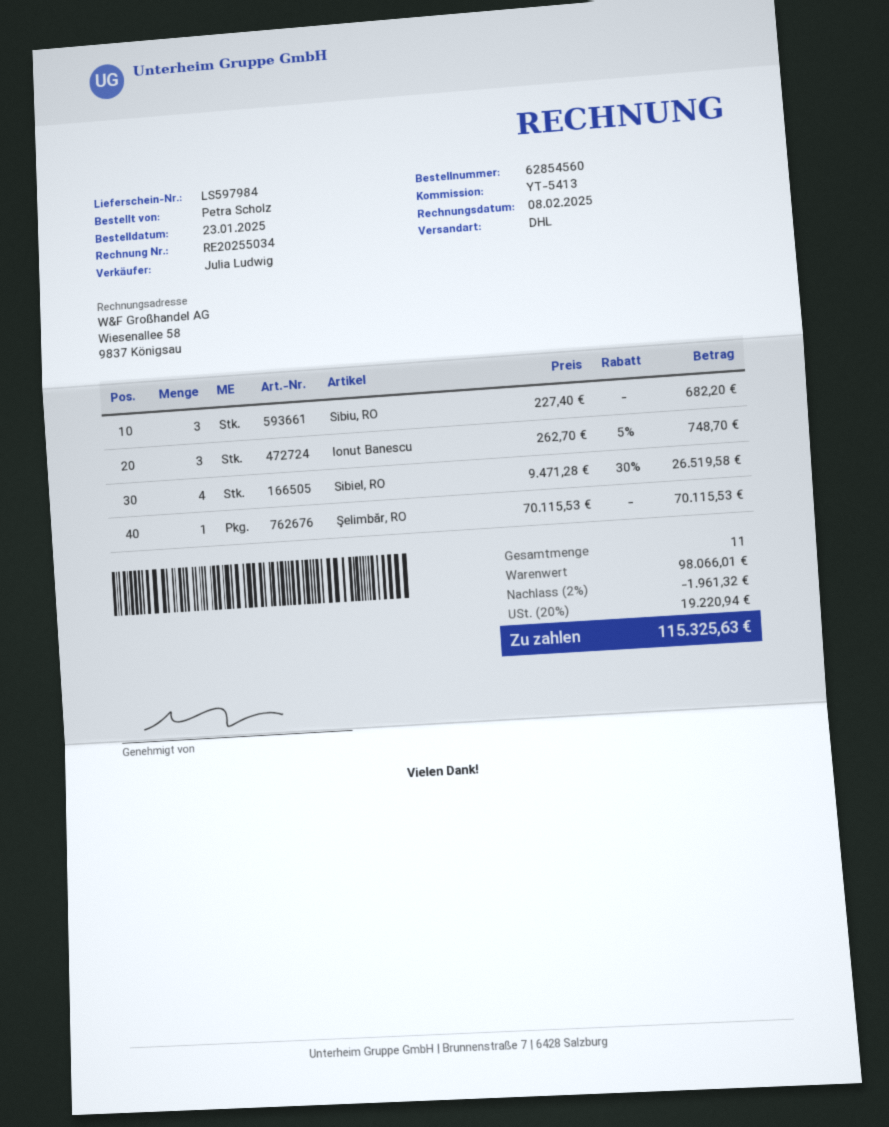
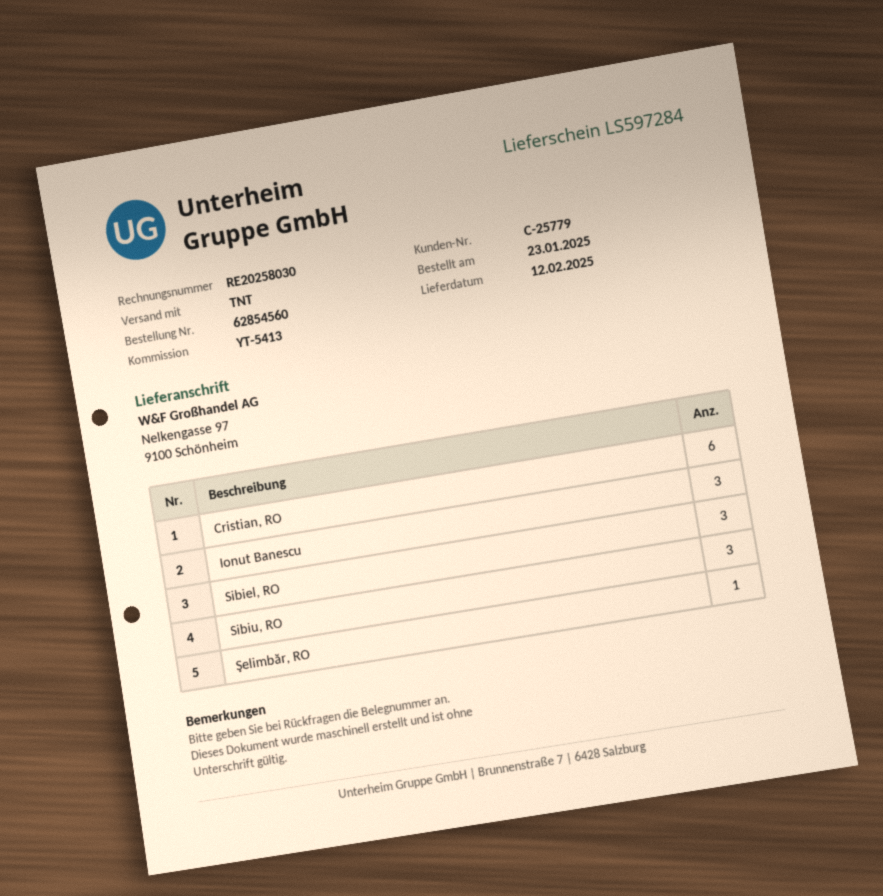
delivery note number: LS597984 -> LS597284
invoice number: RE20255034 -> RE20258030
shipping method: DHL -> TNT
Sibiel, RO: 4 -> 3
Cristian, RO: none -> 6

